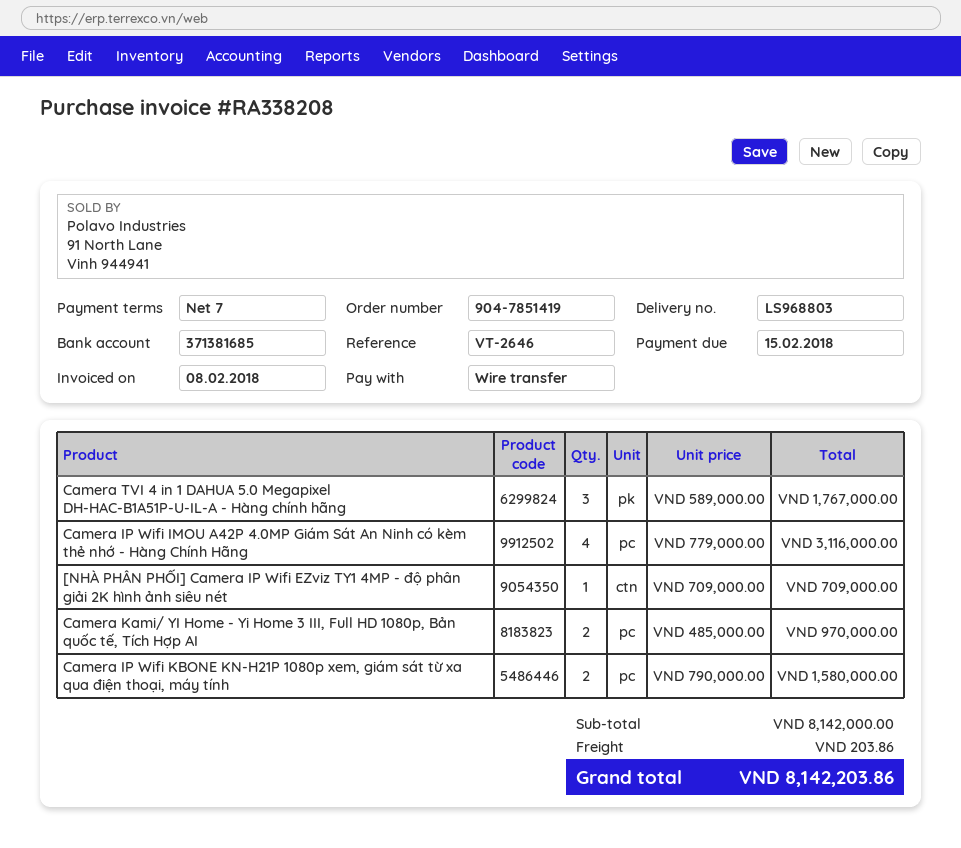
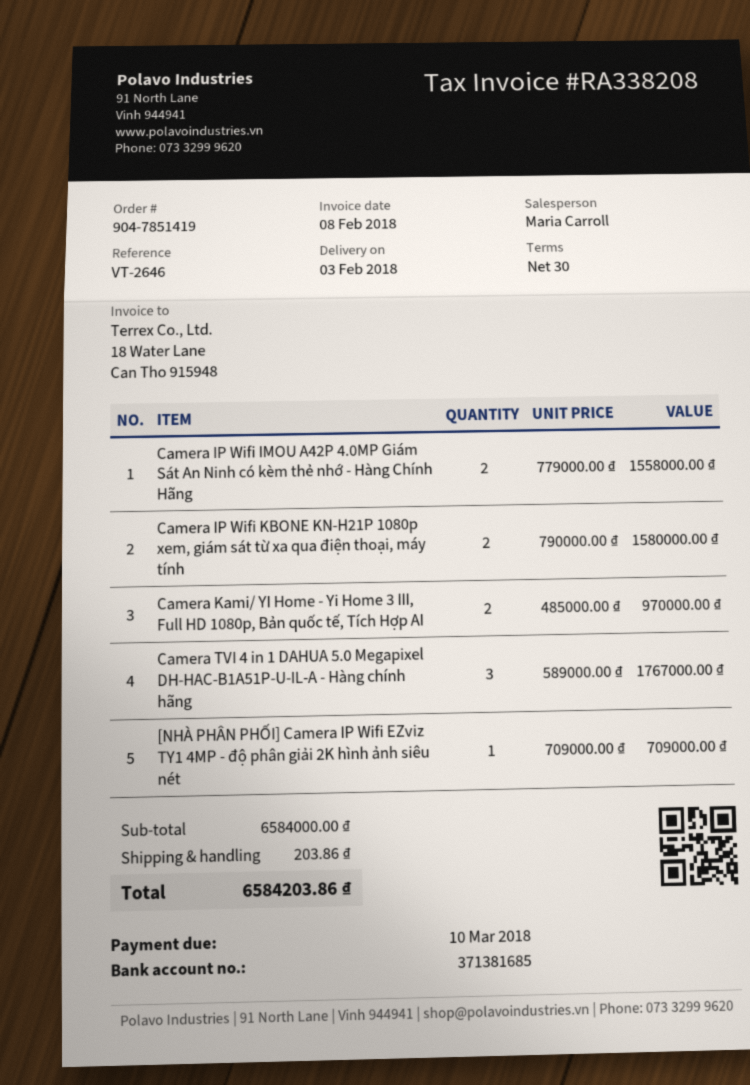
payment terms: 7 days -> 30 days
due date: 2018-02-15 -> 2018-03-10
Camera IP Wifi IMOU A42P 4.0MP Giám Sát An Ninh có kèm thẻ nhớ - Hàng Chính Hãng: 4 x 779000.00 = 3116000.00 -> 2 x 779000.00 = 1558000.00
subtotal: 8142000.00 -> 6584000.00
total: 8142203.86 -> 6584203.86

